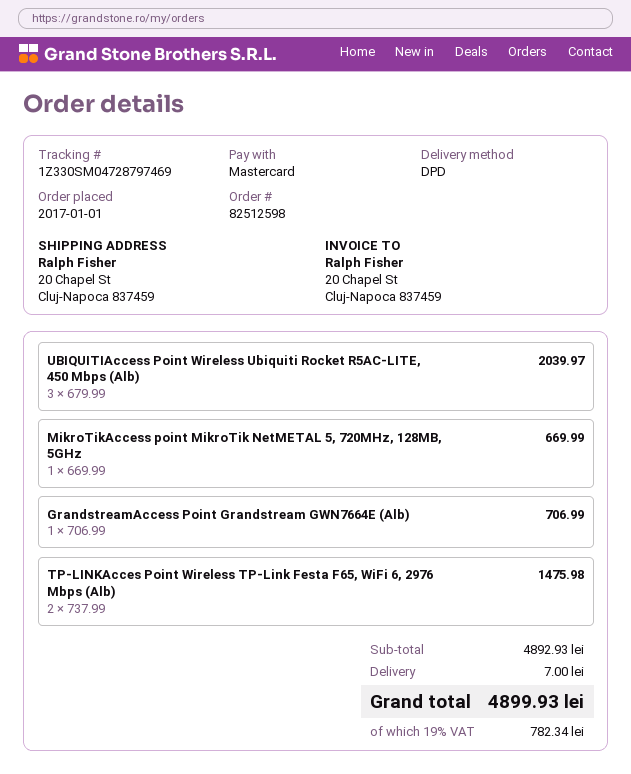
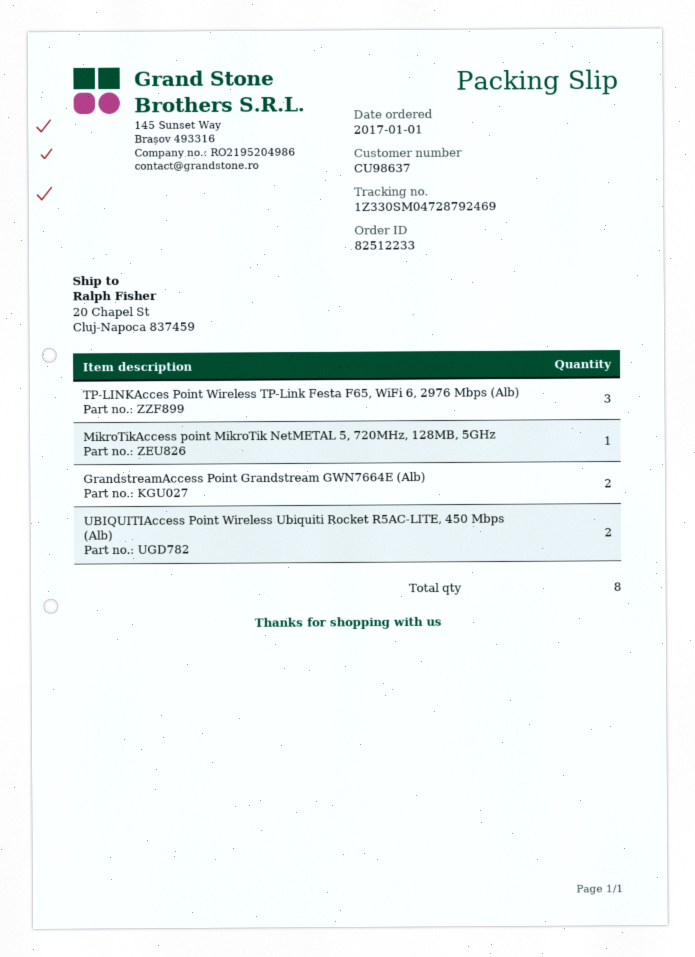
order number: 82512598 -> 82512233
tracking number: 1Z330SM04728797469 -> 1Z330SM04728792469
UBIQUITIAccess Point Wireless Ubiquiti Rocket R5AC-LITE, 450 Mbps (Alb): 3 -> 2
GrandstreamAccess Point Grandstream GWN7664E (Alb): 1 -> 2
TP-LINKAcces Point Wireless TP-Link Festa F65, WiFi 6, 2976 Mbps (Alb): 2 -> 3

